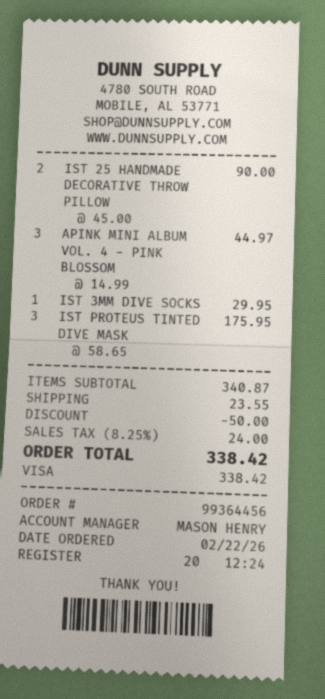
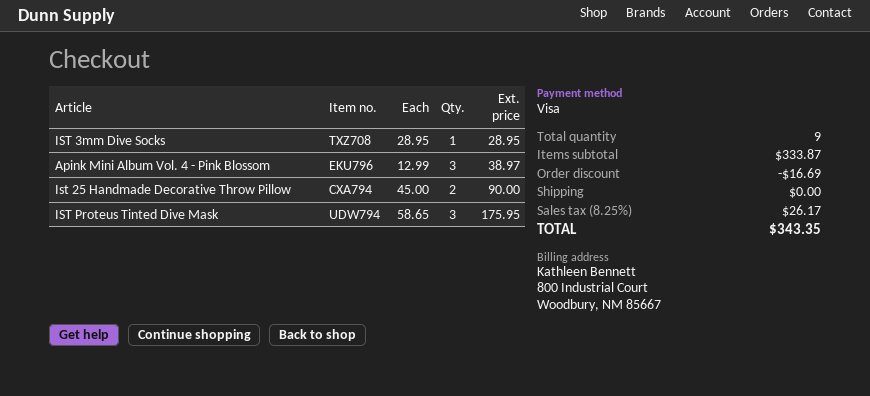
APINK MINI ALBUM VOL. 4 - PINK BLOSSOM: 3 x 14.99 = 44.97 -> 3 x 12.99 = 38.97
IST 3MM DIVE SOCKS: 1 x 29.95 = 29.95 -> 1 x 28.95 = 28.95
subtotal: 340.87 -> 333.87
discount: 50.00 -> 16.69
shipping: 23.55 -> 0.00
tax: 8.25% = 24.00 -> 8.25% = 26.17
total: 338.42 -> 343.35

